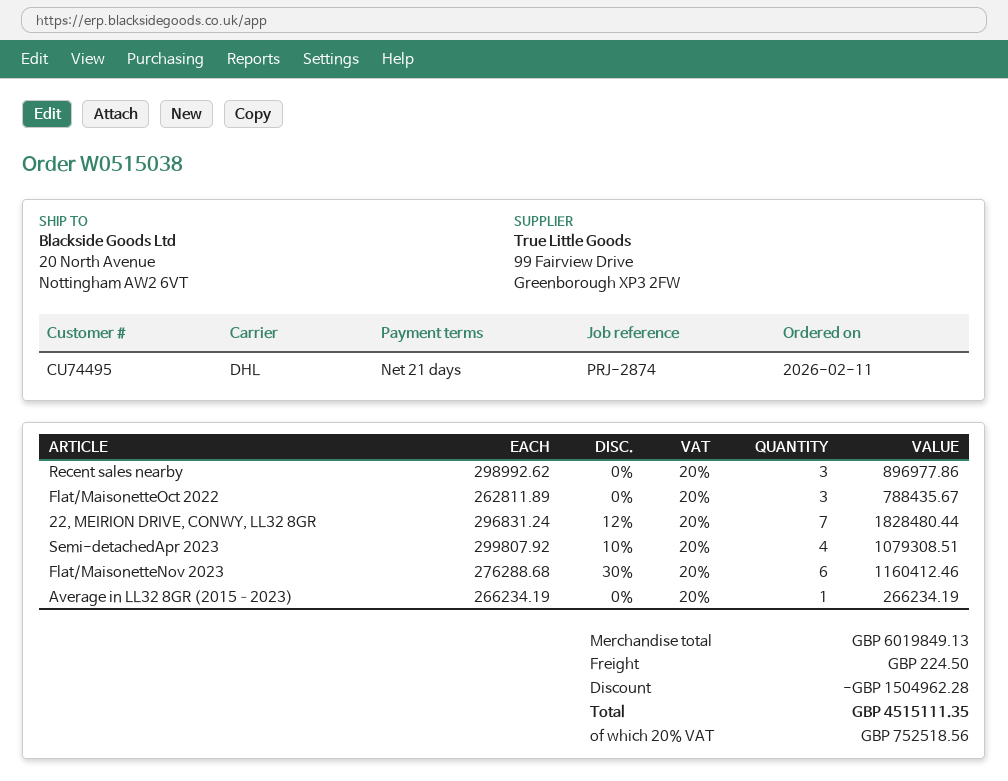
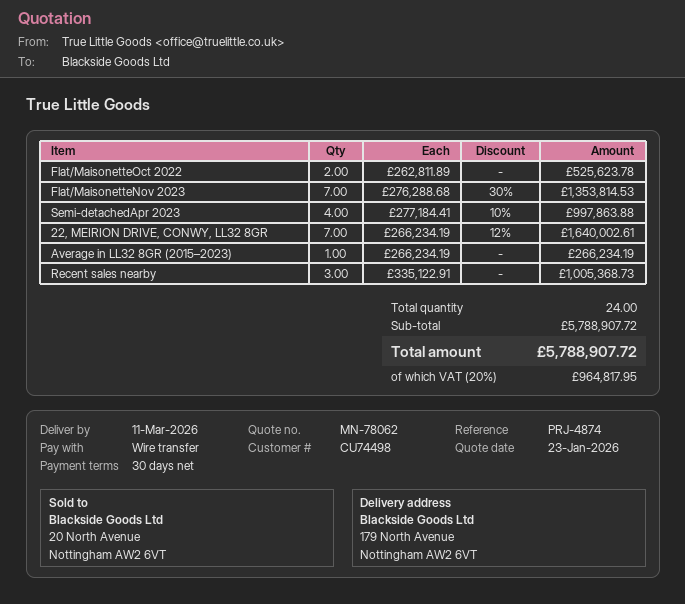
payment terms: 21 days -> 30 days
customer number: CU74495 -> CU74498
reference: PRJ-2874 -> PRJ-4874
ship to: 20 North Avenue, Nottingham AW2 6VT -> 179 North Avenue, Nottingham AW2 6VT
Recent sales nearby: 3 x 298992.62 = 896977.86 -> 3 x 335122.91 = 1005368.73
Flat/MaisonetteOct 2022: 3 x 262811.89 = 788435.67 -> 2 x 262811.89 = 525623.78
22, MEIRION DRIVE, CONWY, LL32 8GR: 7 x 296831.24 - 12% = 1828480.44 -> 7 x 266234.19 - 12% = 1640002.61
Semi-detachedApr 2023: 4 x 299807.92 - 10% = 1079308.51 -> 4 x 277184.41 - 10% = 997863.88
Flat/MaisonetteNov 2023: 6 x 276288.68 - 30% = 1160412.46 -> 7 x 276288.68 - 30% = 1353814.53
subtotal: 6019849.13 -> 5788907.72
discount: 1504962.28 -> none
shipping: 224.50 -> none
tax: 20% = 752518.56 -> 20% = 964817.95
total: 4515111.35 -> 5788907.72

